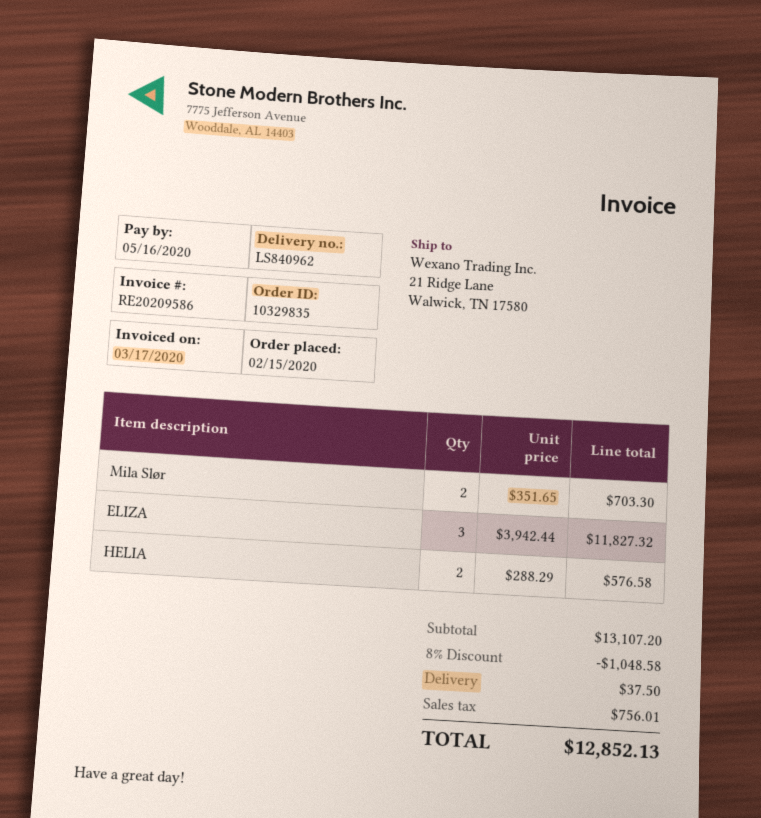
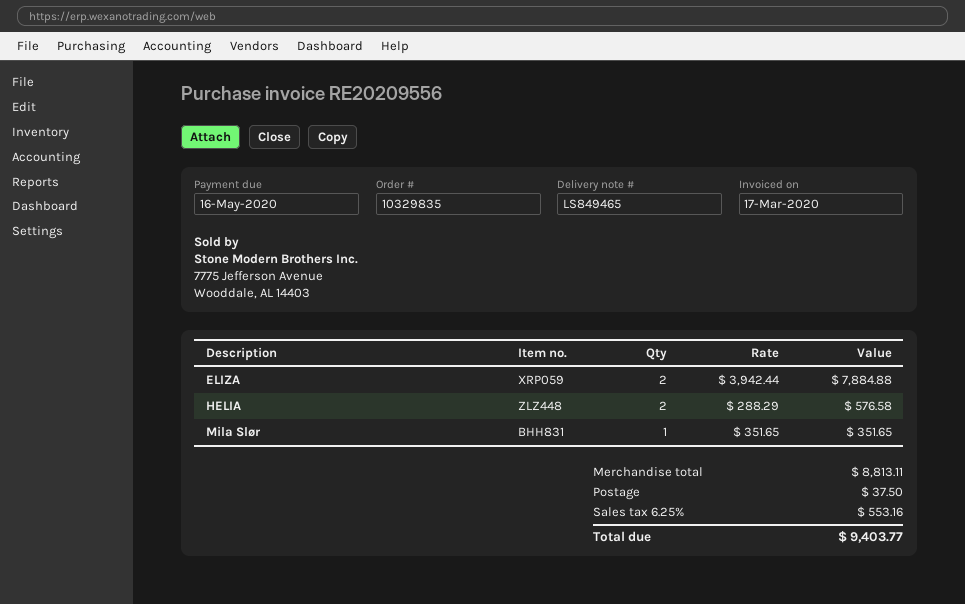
delivery note number: LS840962 -> LS849465
invoice number: RE20209586 -> RE20209556
Mila Slør: 2 x 351.65 = 703.30 -> 1 x 351.65 = 351.65
ELIZA: 3 x 3942.44 = 11827.32 -> 2 x 3942.44 = 7884.88
subtotal: 13107.20 -> 8813.11
discount: 8% = 1048.58 -> none
tax: 756.01 -> 553.16
total: 12852.13 -> 9403.77

